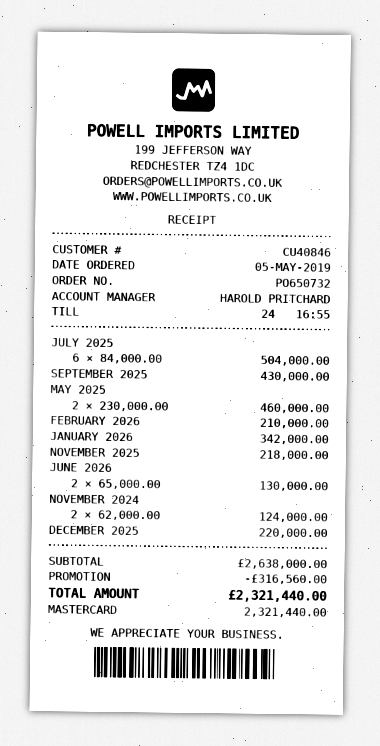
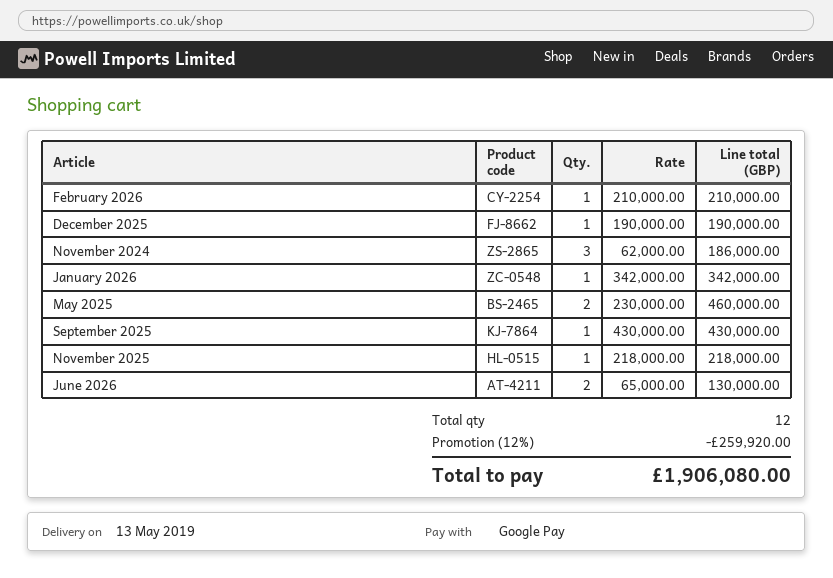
payment method: Mastercard -> Google Pay
JULY 2025: 6 x 84000.00 = 504000.00 -> none
NOVEMBER 2024: 2 x 62000.00 = 124000.00 -> 3 x 62000.00 = 186000.00
DECEMBER 2025: 1 x 220000.00 = 220000.00 -> 1 x 190000.00 = 190000.00
discount: 316560.00 -> 259920.00
total: 2321440.00 -> 1906080.00

